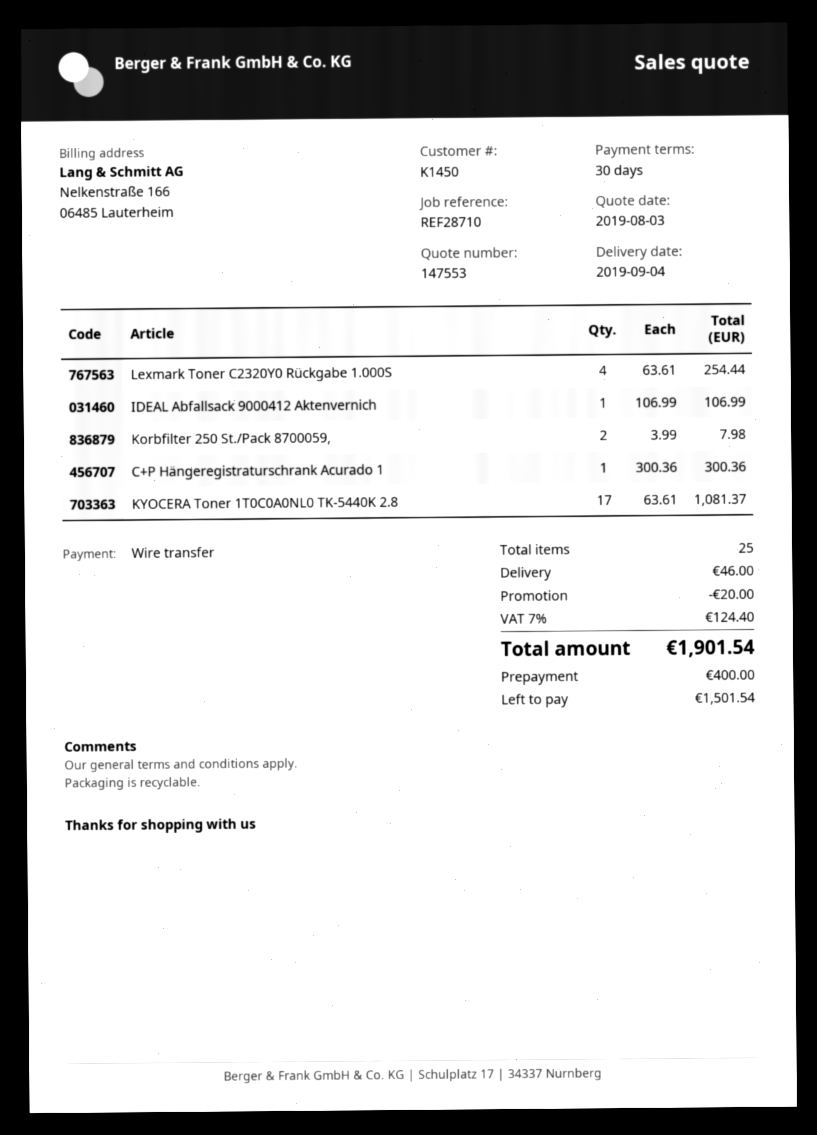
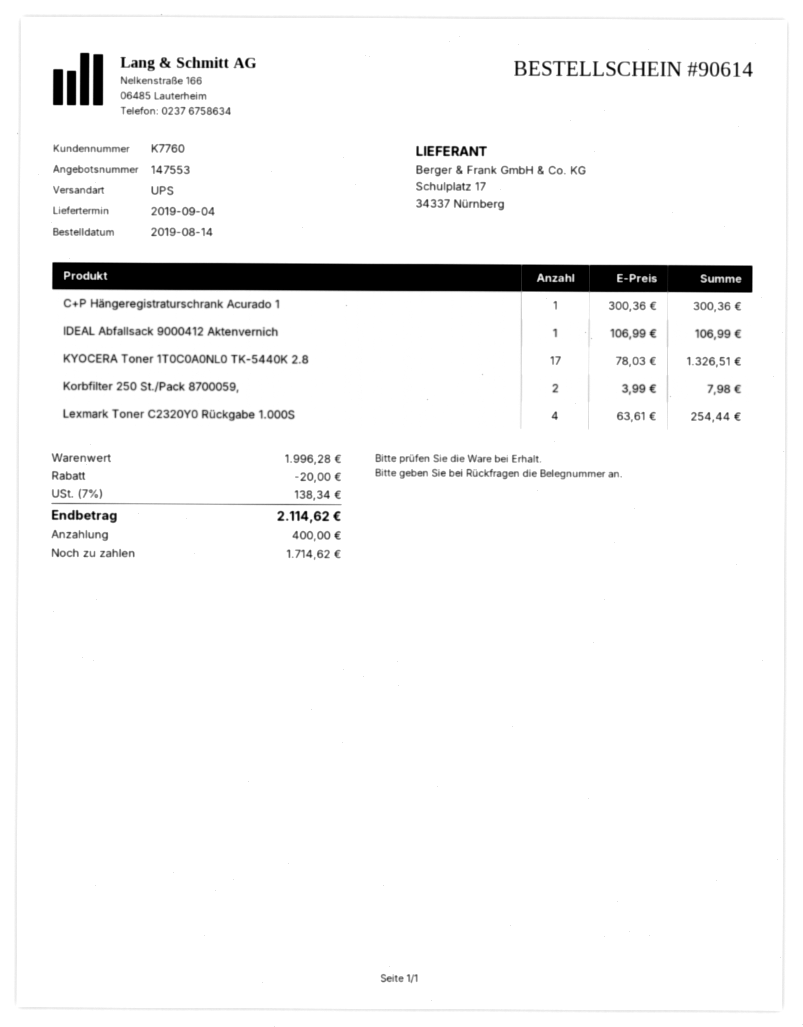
customer number: K1450 -> K7760
KYOCERA Toner 1T0C0A0NL0 TK-5440K 2.8: 17 x 63.61 = 1081.37 -> 17 x 78.03 = 1326.51
shipping: 46.00 -> none
tax: 7% = 124.40 -> 7% = 138.34
total: 1901.54 -> 2114.62
balance: 1501.54 -> 1714.62

